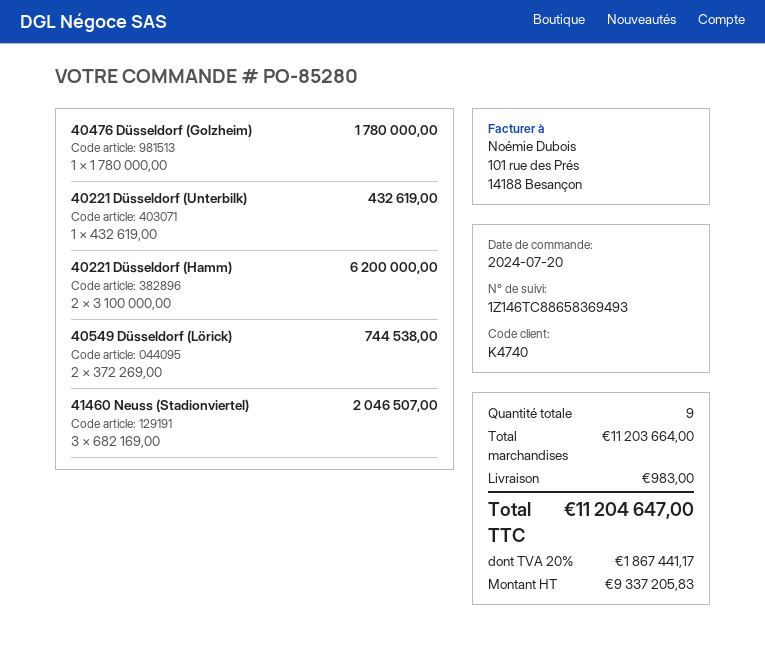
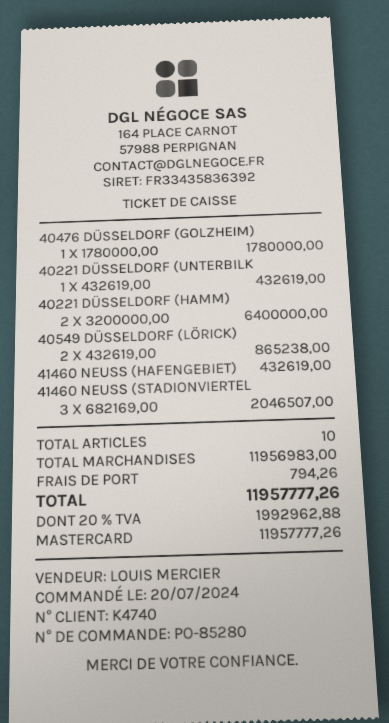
40221 Düsseldorf (Hamm): 2 x 3100000.00 = 6200000.00 -> 2 x 3200000.00 = 6400000.00
40549 Düsseldorf (Lörick): 2 x 372269.00 = 744538.00 -> 2 x 432619.00 = 865238.00
41460 NEUSS (HAFENGEBIET): none -> 1 x 432619.00 = 432619.00
total quantity: 9 -> 10
subtotal: 11203664.00 -> 11956983.00
shipping: 983.00 -> 794.26
tax: 20% = 1867441.17 -> 20% = 1992962.88
total: 11204647.00 -> 11957777.26

